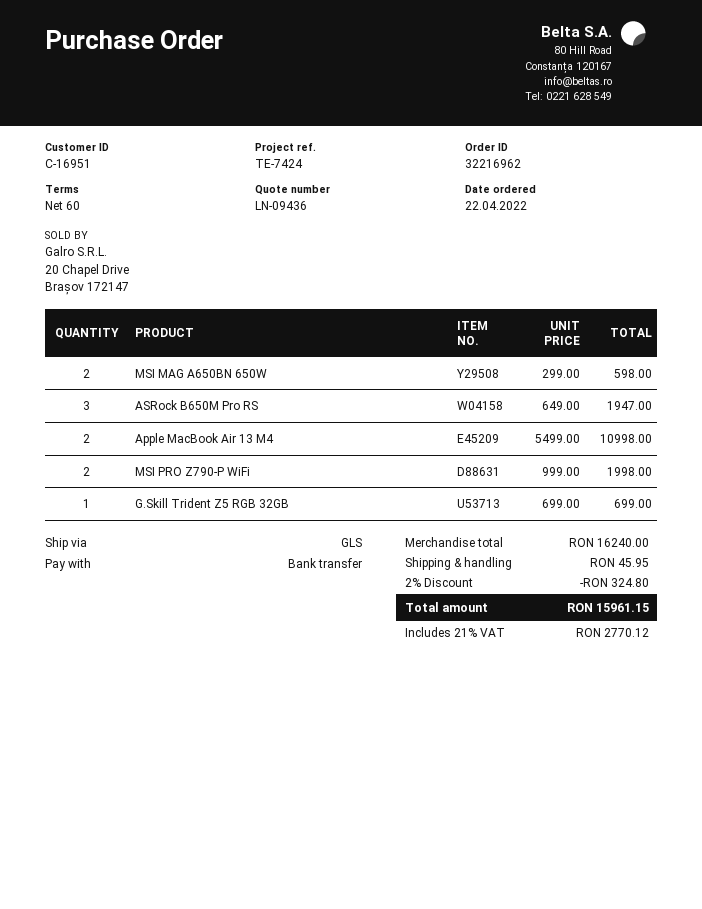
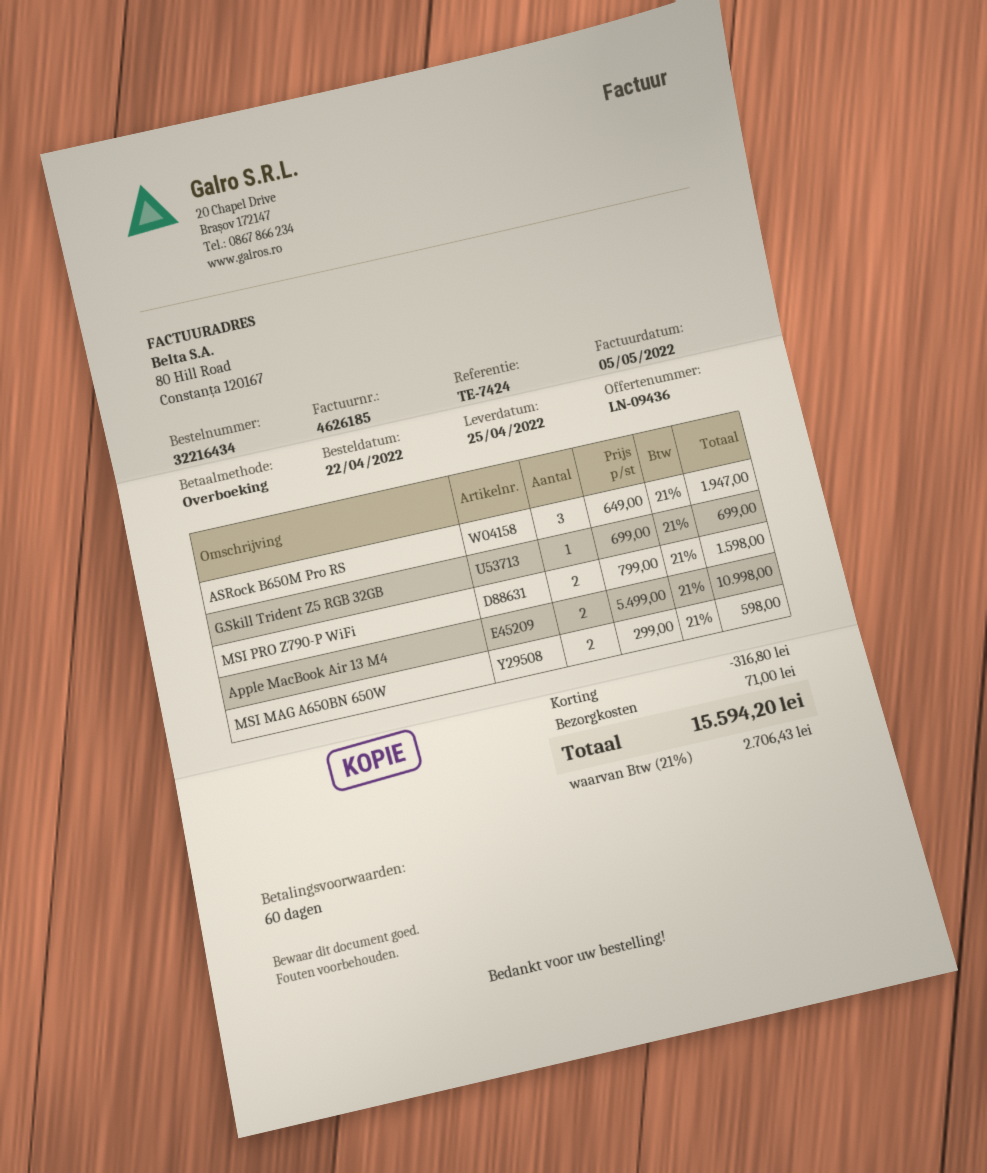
order number: 32216962 -> 32216434
MSI PRO Z790-P WiFi: 2 x 999.00 = 1998.00 -> 2 x 799.00 = 1598.00
discount: 324.80 -> 316.80
shipping: 45.95 -> 71.00
tax: 21% = 2770.12 -> 21% = 2706.43
total: 15961.15 -> 15594.20

